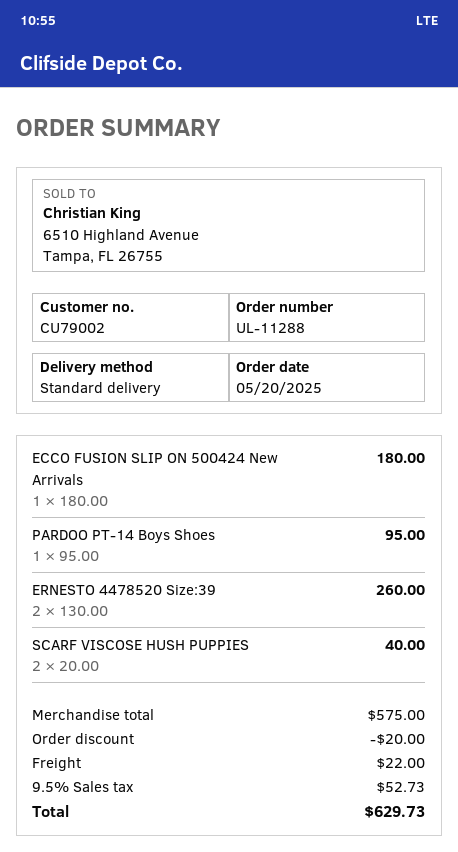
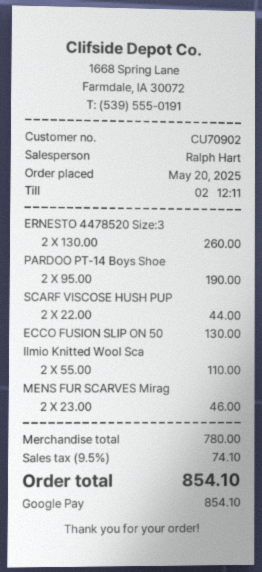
customer number: CU79002 -> CU70902
ECCO FUSION SLIP ON 500424 New Arrivals: 1 x 180.00 = 180.00 -> 1 x 130.00 = 130.00
PARDOO PT-14 Boys Shoes: 1 x 95.00 = 95.00 -> 2 x 95.00 = 190.00
SCARF VISCOSE HUSH PUPPIES: 2 x 20.00 = 40.00 -> 2 x 22.00 = 44.00
Ilmio Knitted Wool Sca: none -> 2 x 55.00 = 110.00
MENS FUR SCARVES Mirag: none -> 2 x 23.00 = 46.00
subtotal: 575.00 -> 780.00
discount: 20.00 -> none
shipping: 22.00 -> none
tax: 9.5% = 52.73 -> 9.5% = 74.10
total: 629.73 -> 854.10

